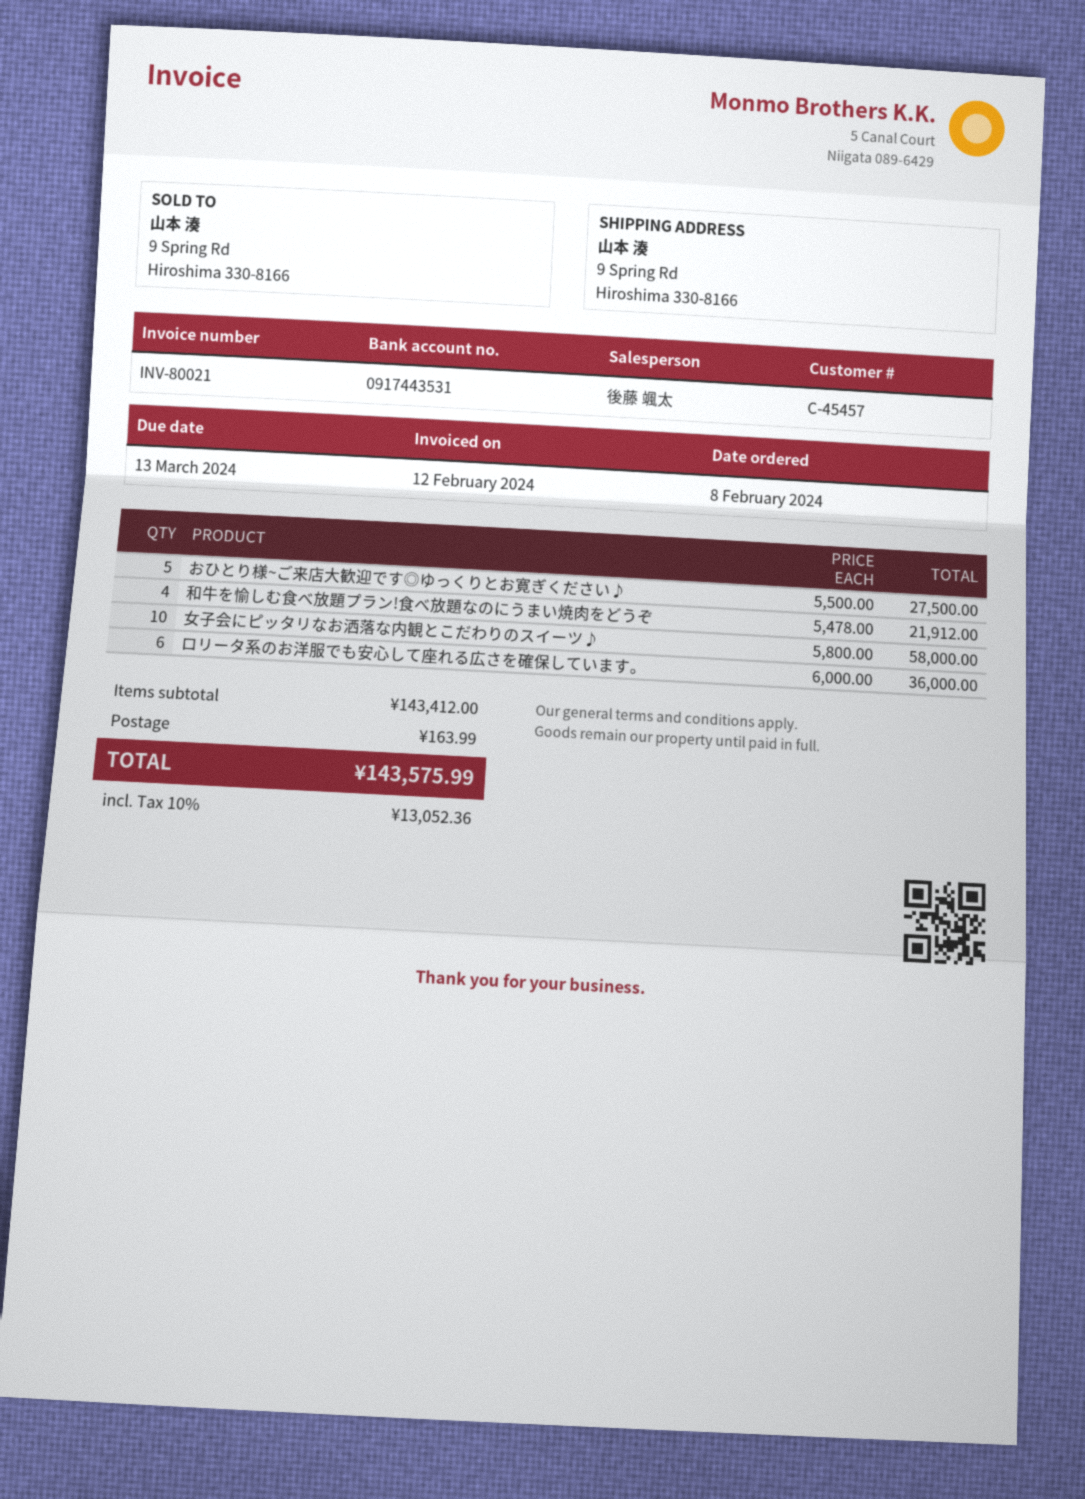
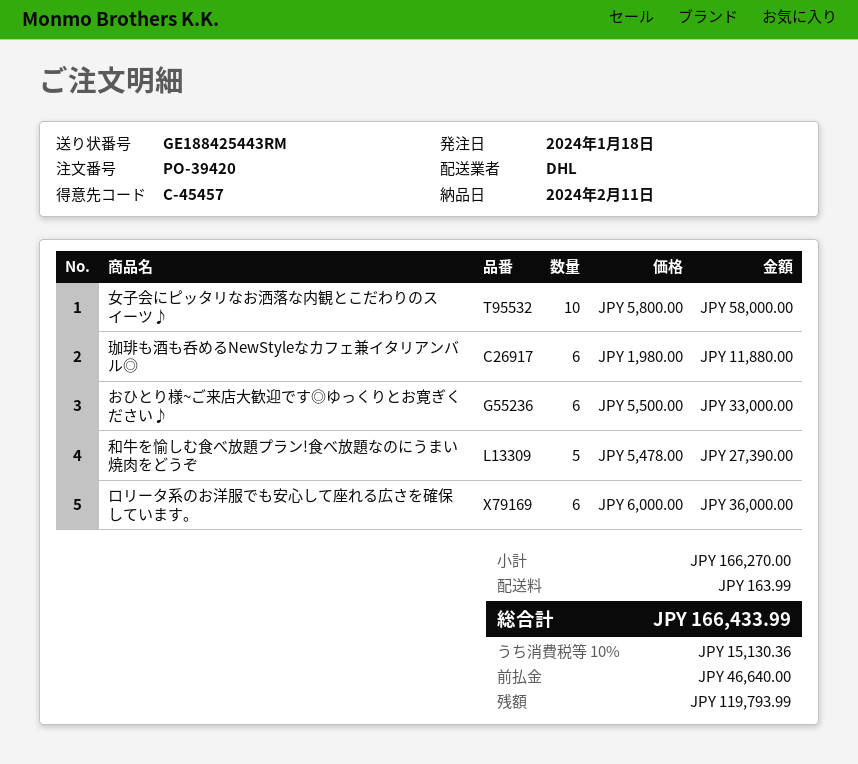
order date: 2024-02-08 -> 2024-01-18
おひとり様~ご来店大歓迎です◎ゆっくりとお寛ぎください♪: 5 x 5500.00 = 27500.00 -> 6 x 5500.00 = 33000.00
和牛を愉しむ食べ放題プラン!食べ放題なのにうまい焼肉をどうぞ: 4 x 5478.00 = 21912.00 -> 5 x 5478.00 = 27390.00
珈琲も酒も呑めるNewStyleなカフェ兼イタリアンバル◎: none -> 6 x 1980.00 = 11880.00
subtotal: 143412.00 -> 166270.00
tax: 10% = 13052.36 -> 10% = 15130.36
total: 143575.99 -> 166433.99

